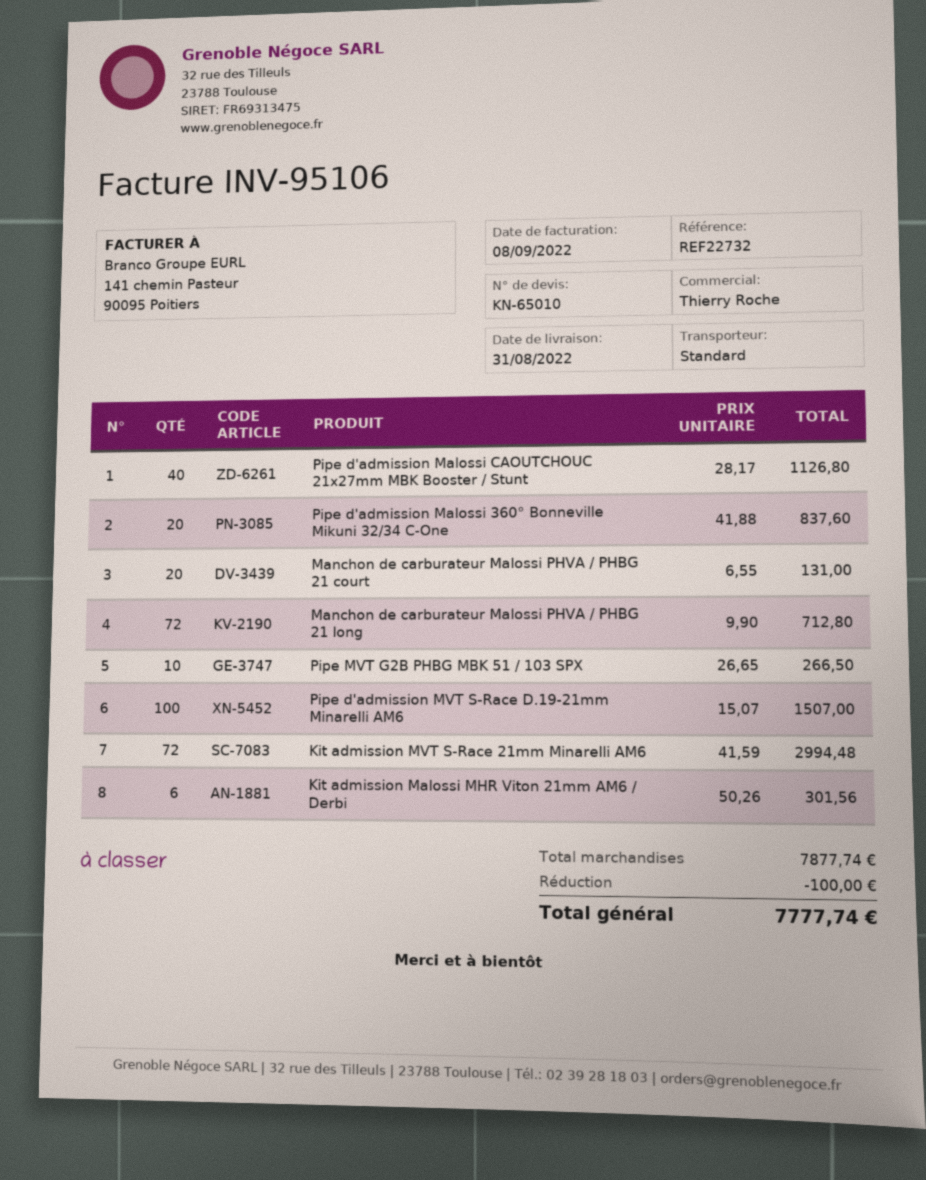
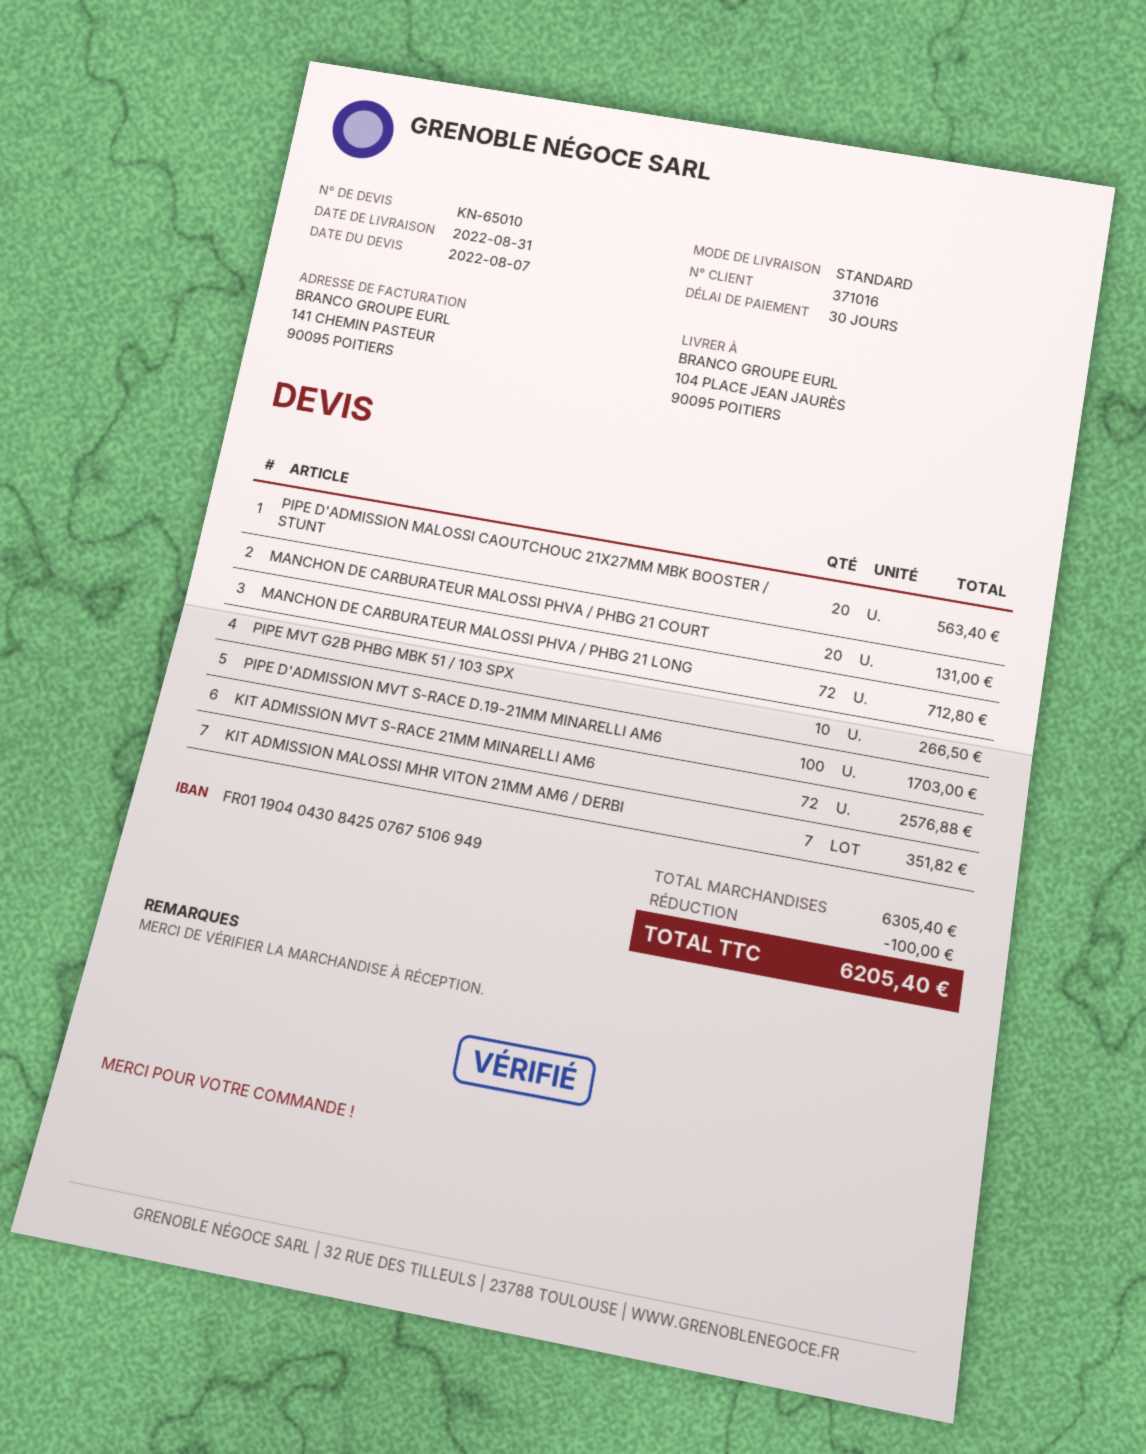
Pipe d'admission Malossi CAOUTCHOUC 21x27mm MBK Booster / Stunt: 40 for 1126.80 -> 20 for 563.40
Pipe d'admission Malossi 360° Bonneville Mikuni 32/34 C-One: 20 for 837.60 -> none
Pipe d'admission MVT S-Race D.19-21mm Minarelli AM6: 100 for 1507.00 -> 100 for 1703.00
Kit admission MVT S-Race 21mm Minarelli AM6: 72 for 2994.48 -> 72 for 2576.88
Kit admission Malossi MHR Viton 21mm AM6 / Derbi: 6 for 301.56 -> 7 for 351.82
subtotal: 7877.74 -> 6305.40
total: 7777.74 -> 6205.40

